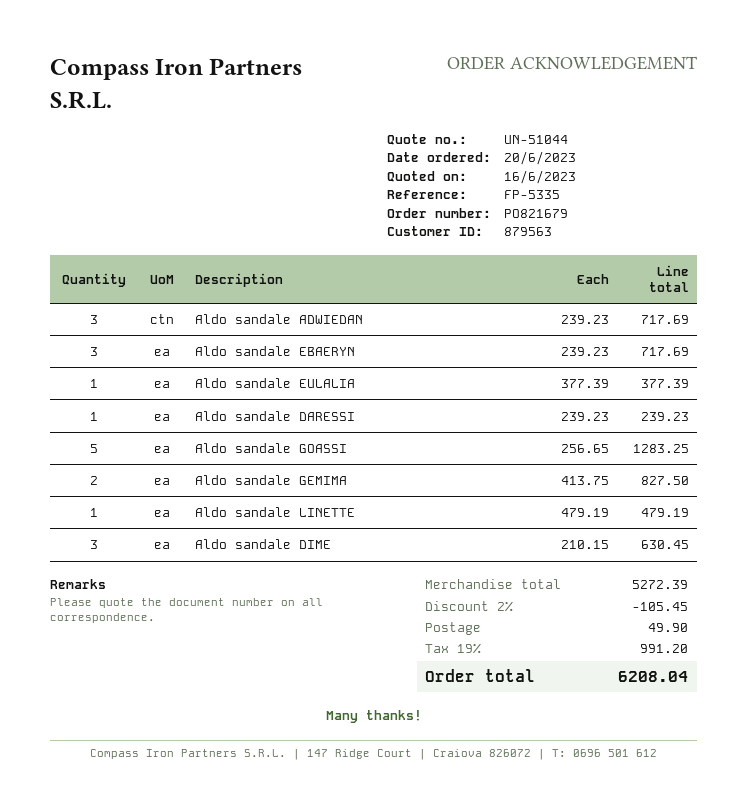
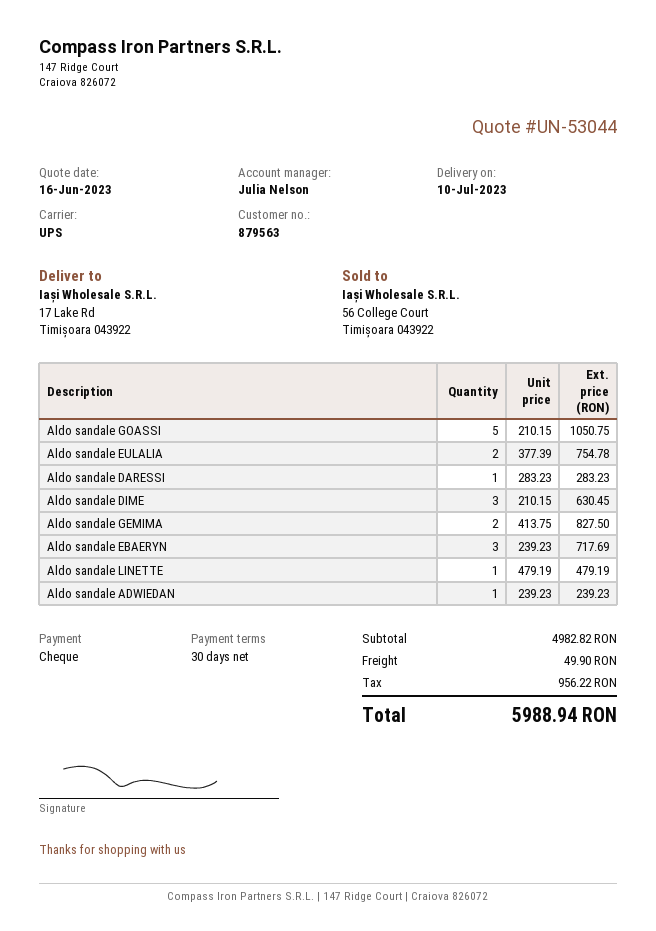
quote number: UN-51044 -> UN-53044
Aldo sandale ADWIEDAN: 3 x 239.23 = 717.69 -> 1 x 239.23 = 239.23
Aldo sandale EULALIA: 1 x 377.39 = 377.39 -> 2 x 377.39 = 754.78
Aldo sandale DARESSI: 1 x 239.23 = 239.23 -> 1 x 283.23 = 283.23
Aldo sandale GOASSI: 5 x 256.65 = 1283.25 -> 5 x 210.15 = 1050.75
subtotal: 5272.39 -> 4982.82
discount: 2% = 105.45 -> none
tax: 991.20 -> 956.22
total: 6208.04 -> 5988.94

